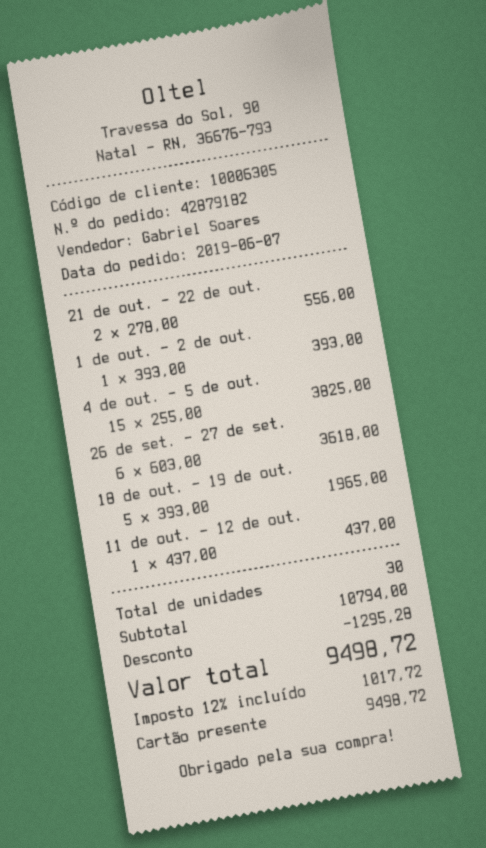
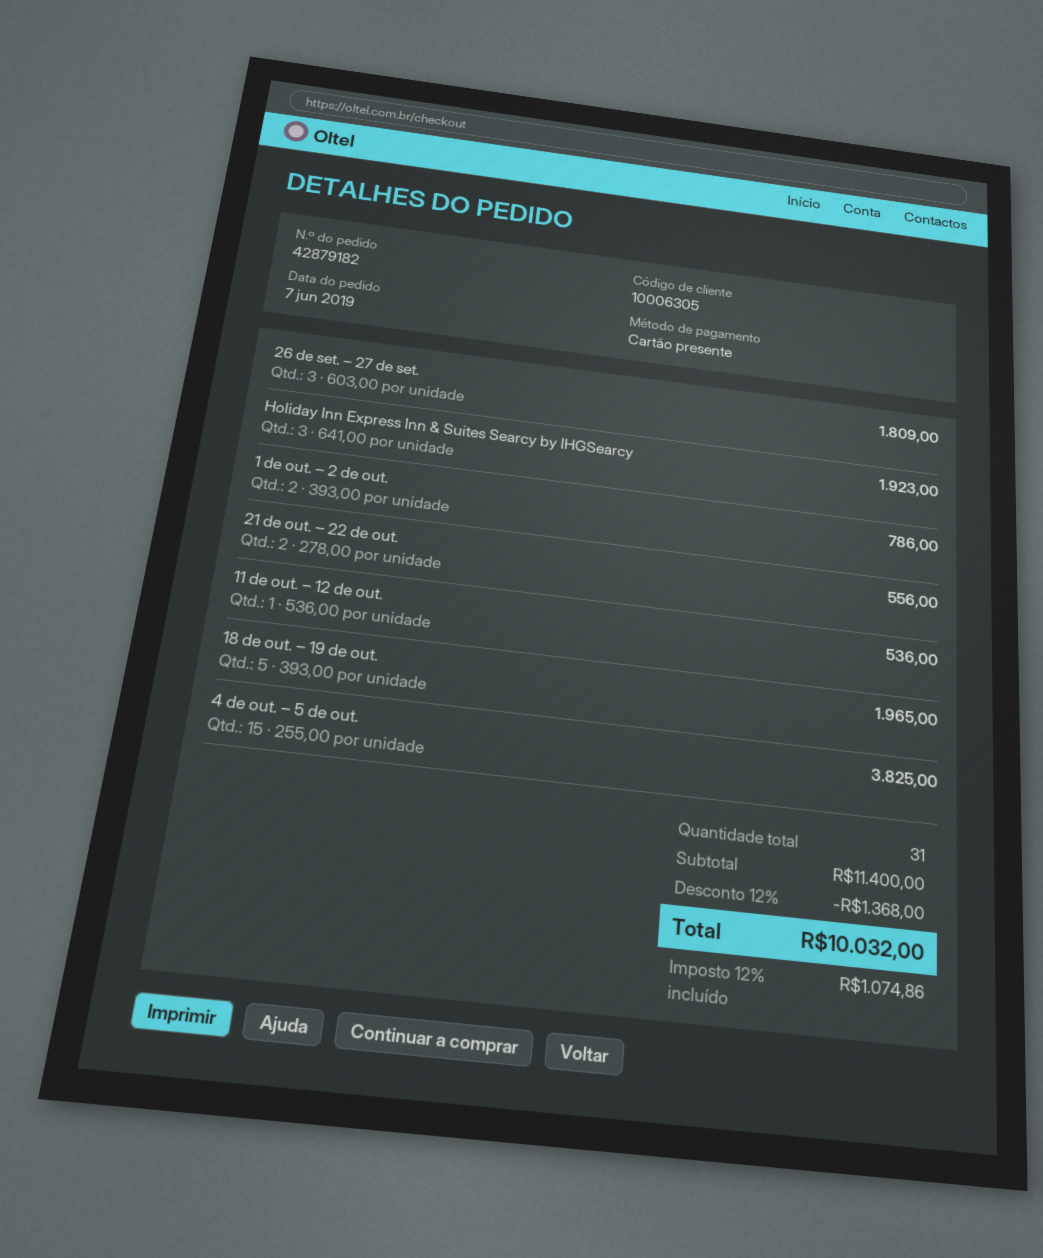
1 de out. – 2 de out.: 1 x 393.00 = 393.00 -> 2 x 393.00 = 786.00
26 de set. – 27 de set.: 6 x 603.00 = 3618.00 -> 3 x 603.00 = 1809.00
11 de out. – 12 de out.: 1 x 437.00 = 437.00 -> 1 x 536.00 = 536.00
Holiday Inn Express Inn & Suites Searcy by IHGSearcy: none -> 3 x 641.00 = 1923.00
total quantity: 30 -> 31
subtotal: 10794.00 -> 11400.00
discount: 1295.28 -> 1368.00
tax: 12% = 1017.72 -> 12% = 1074.86
total: 9498.72 -> 10032.00

